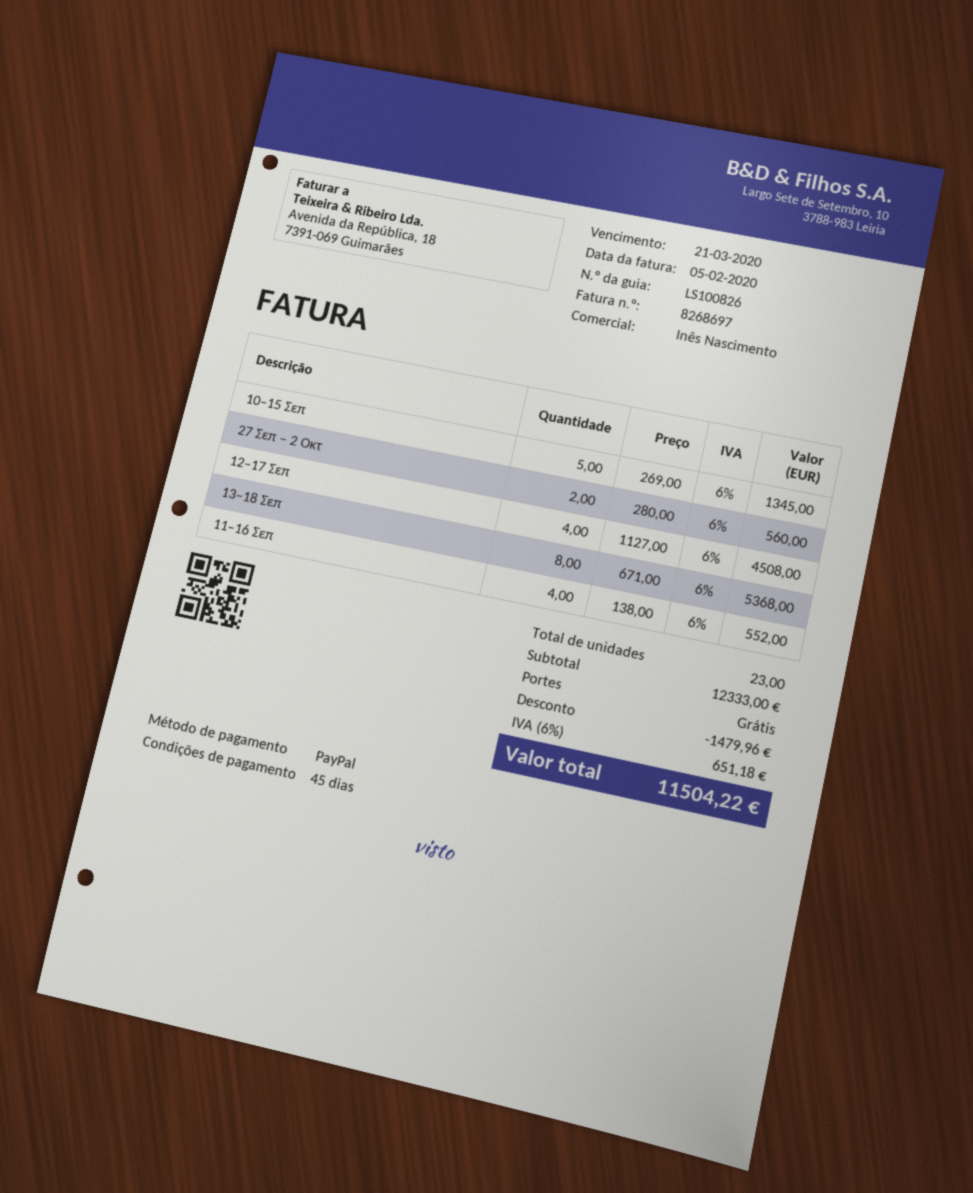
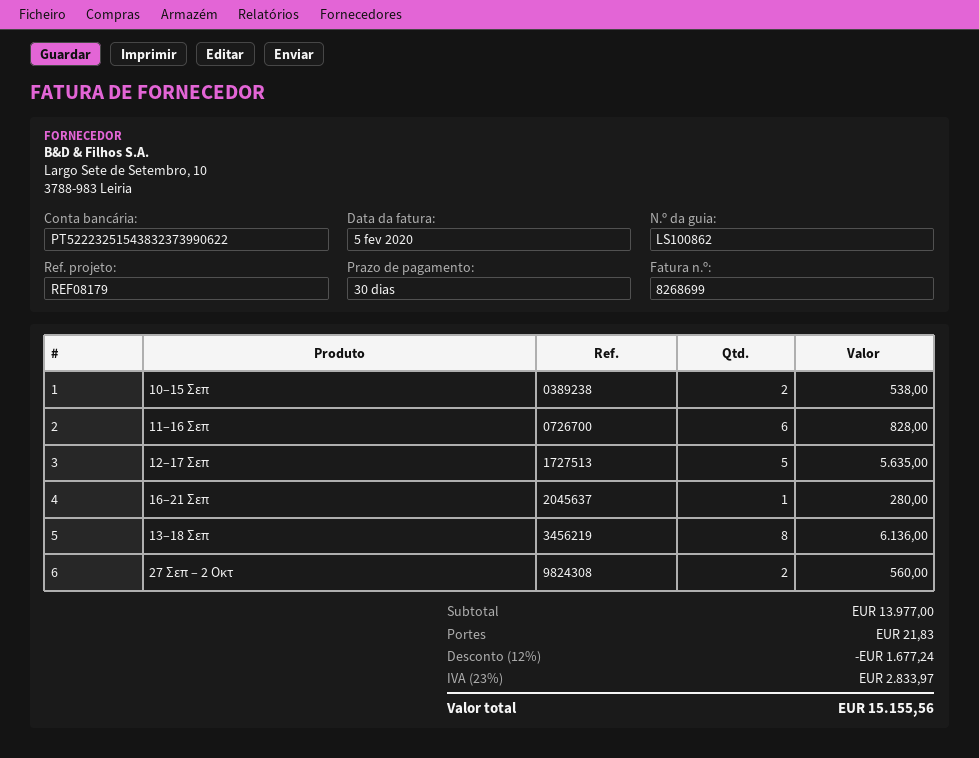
delivery note number: LS100826 -> LS100862
invoice number: 8268697 -> 8268699
payment terms: 45 days -> 30 days
10–15 Σεπ: 5 for 1345.00 -> 2 for 538.00
12–17 Σεπ: 4 for 4508.00 -> 5 for 5635.00
13–18 Σεπ: 8 for 5368.00 -> 8 for 6136.00
11–16 Σεπ: 4 for 552.00 -> 6 for 828.00
16–21 Σεπ: none -> 1 for 280.00
subtotal: 12333.00 -> 13977.00
discount: 1479.96 -> 1677.24
shipping: 0.00 -> 21.83
tax: 6% = 651.18 -> 23% = 2833.97
total: 11504.22 -> 15155.56

